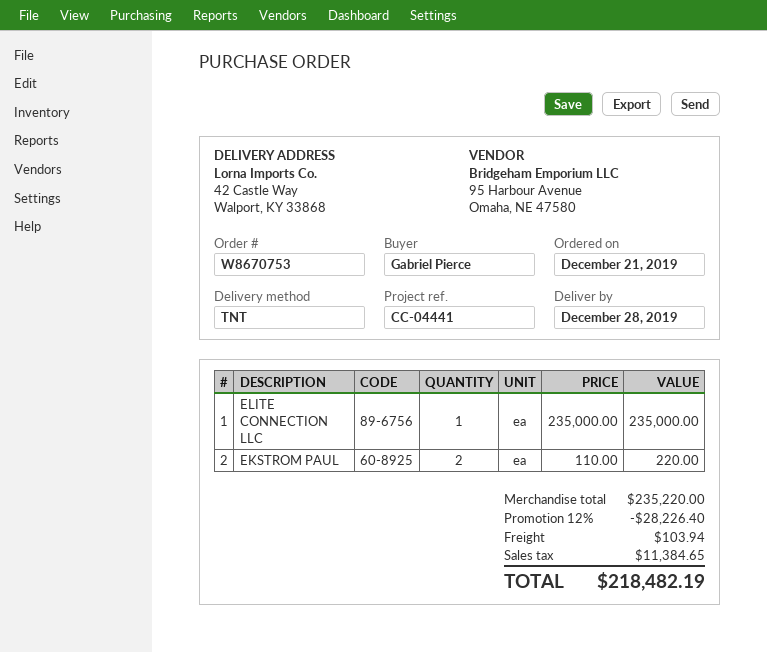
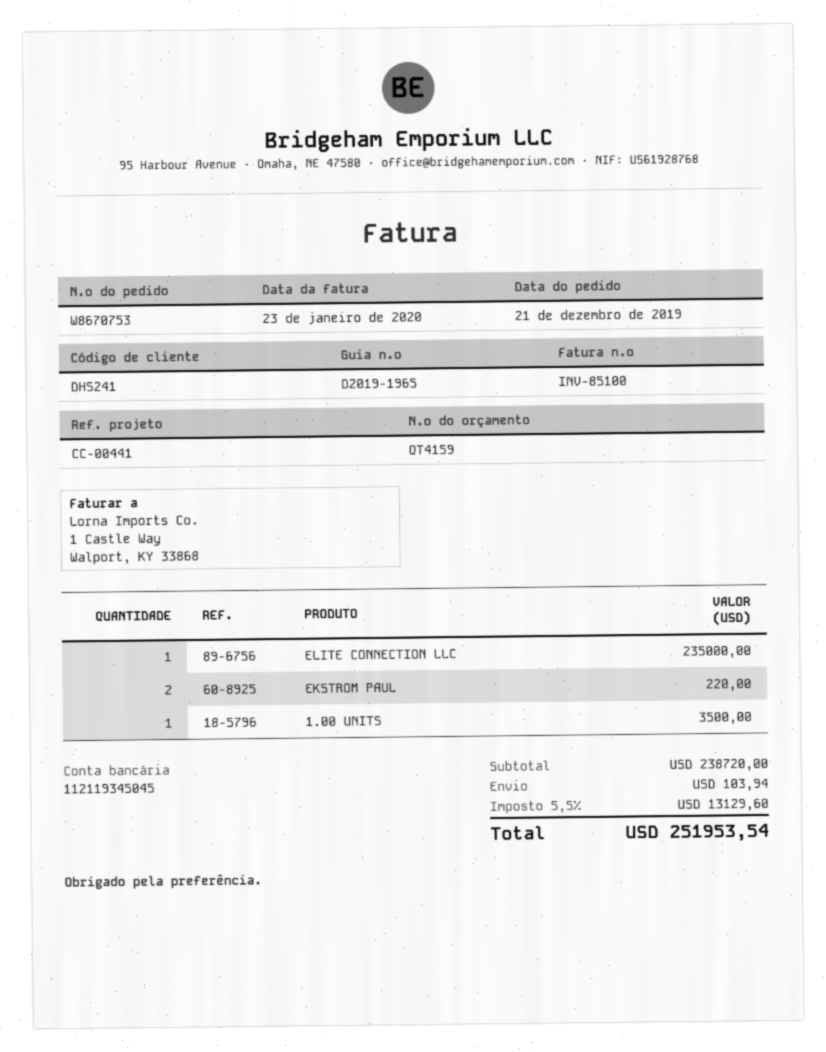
reference: CC-04441 -> CC-00441
1.00 UNITS: none -> 1 for 3500.00
subtotal: 235220.00 -> 238720.00
discount: 12% = 28226.40 -> none
tax: 11384.65 -> 13129.60
total: 218482.19 -> 251953.54

